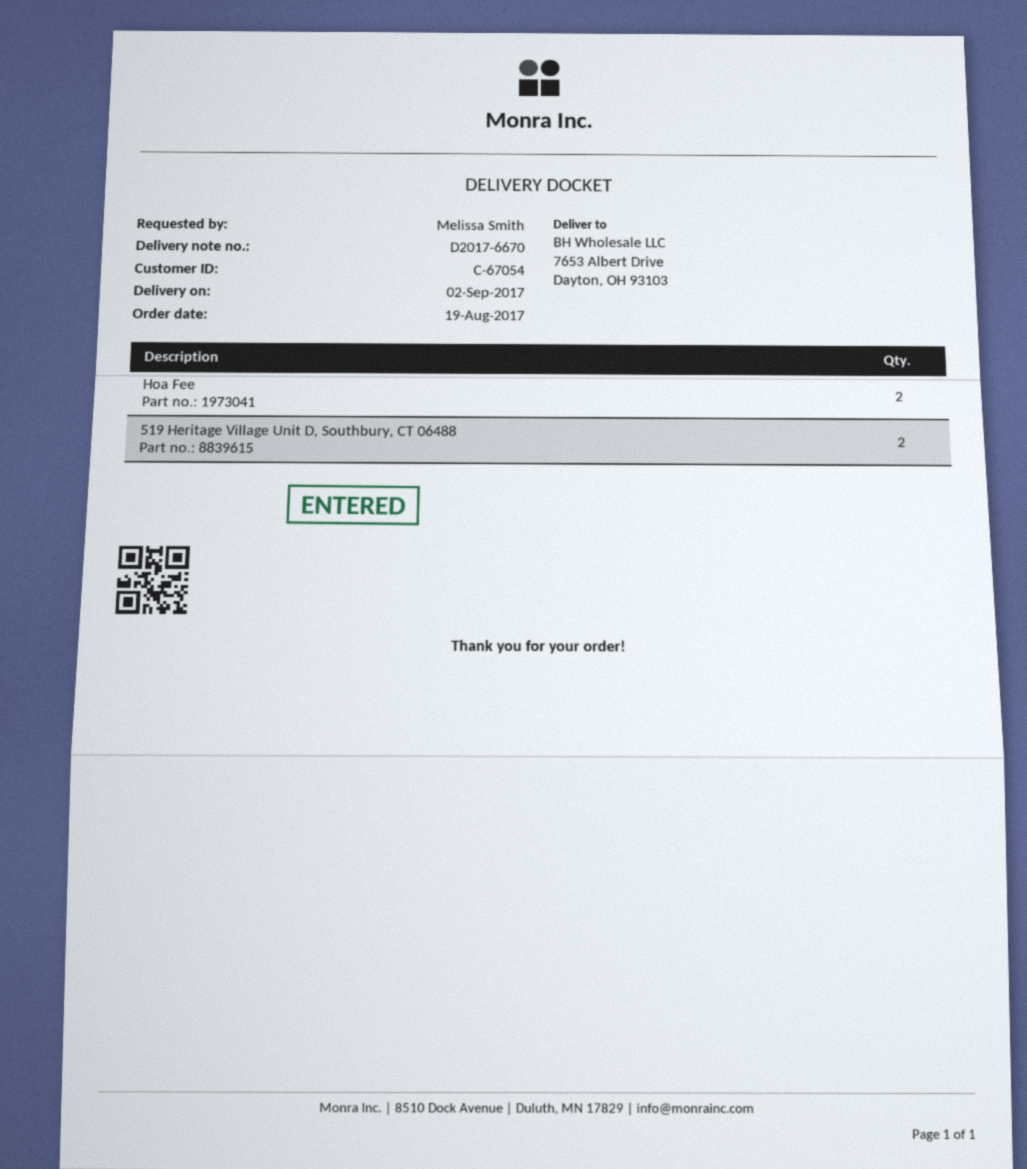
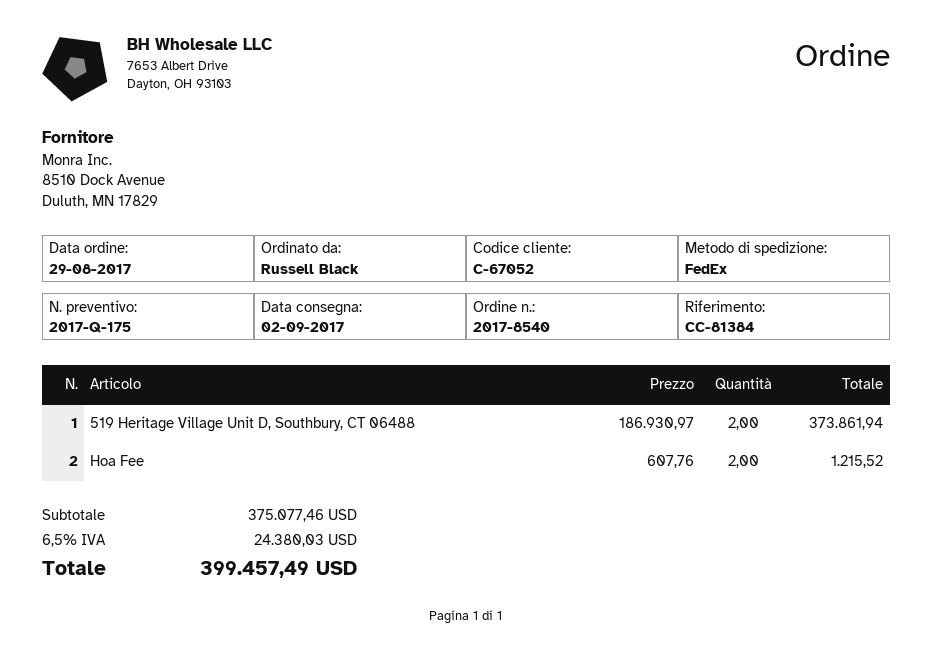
order date: 2017-08-19 -> 2017-08-29
customer number: C-67054 -> C-67052
ordered by: Melissa Smith -> Russell Black

